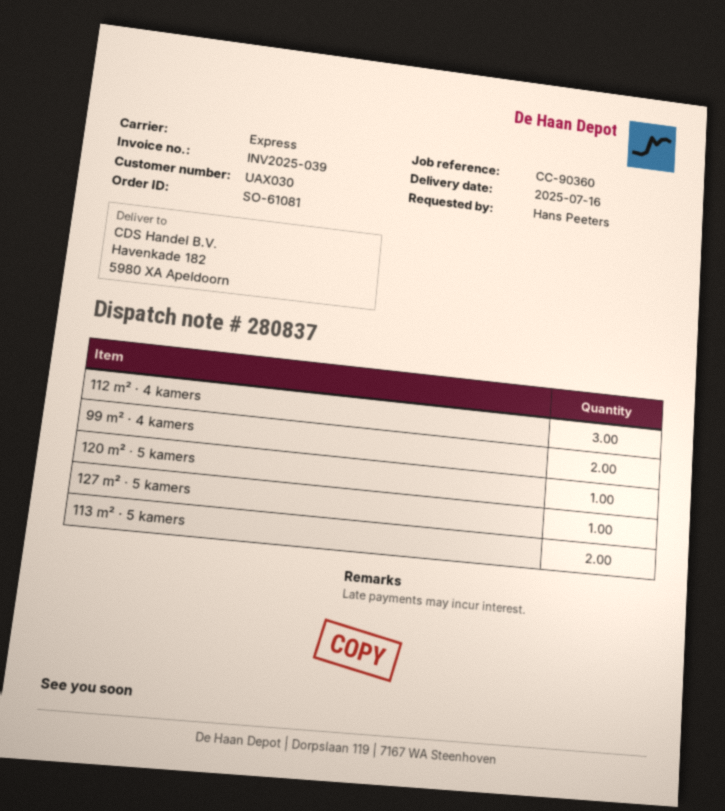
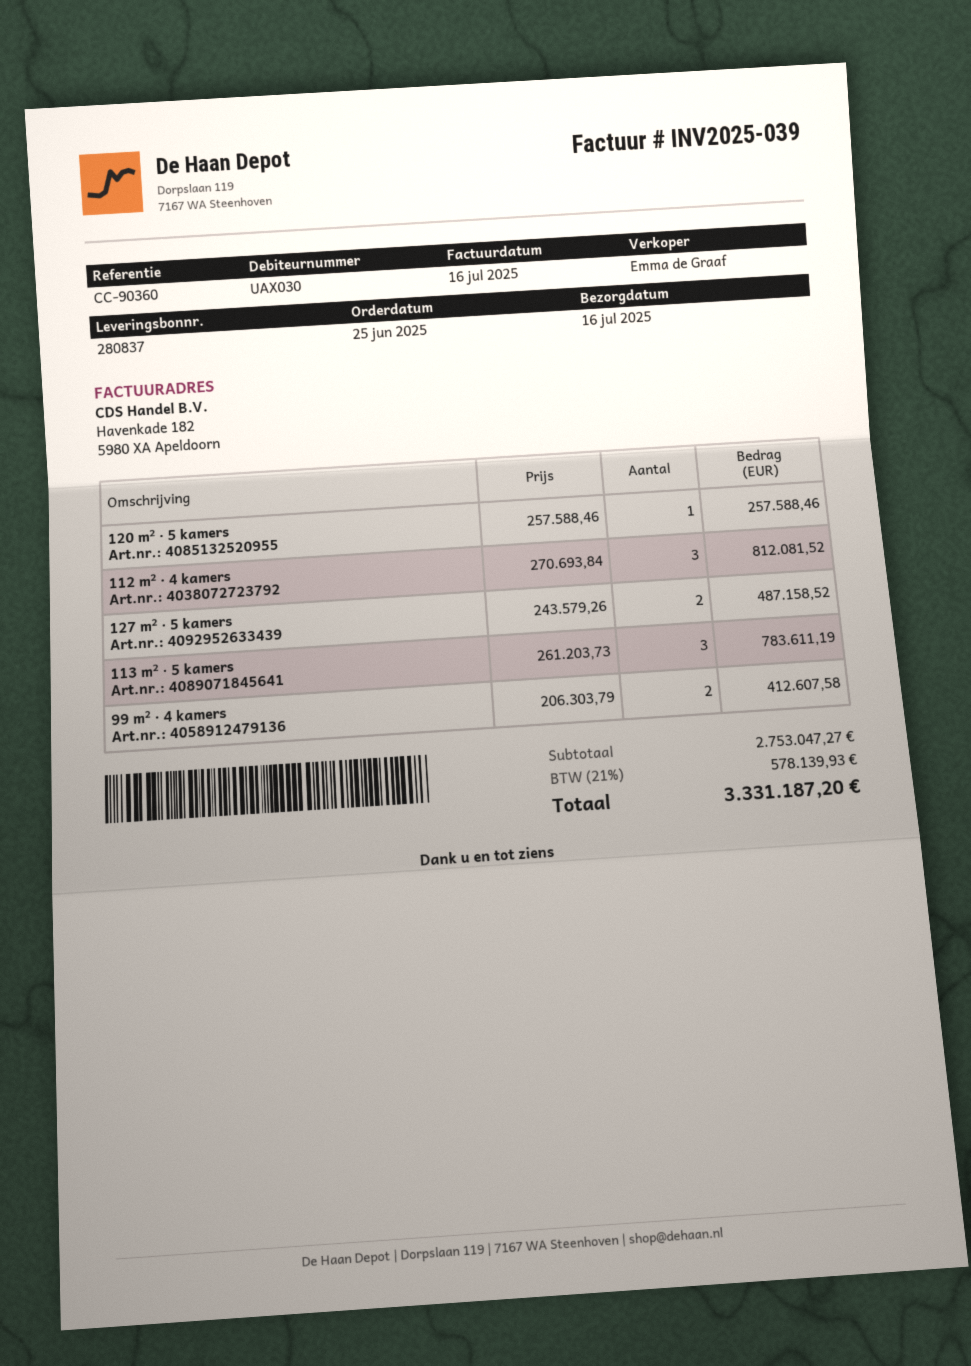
127 m² · 5 kamers: 1 -> 2
113 m² · 5 kamers: 2 -> 3

